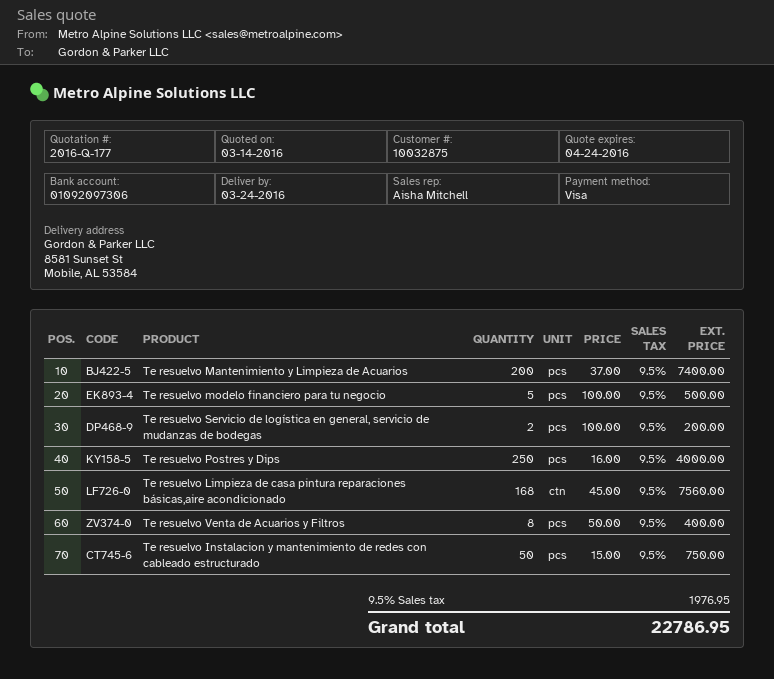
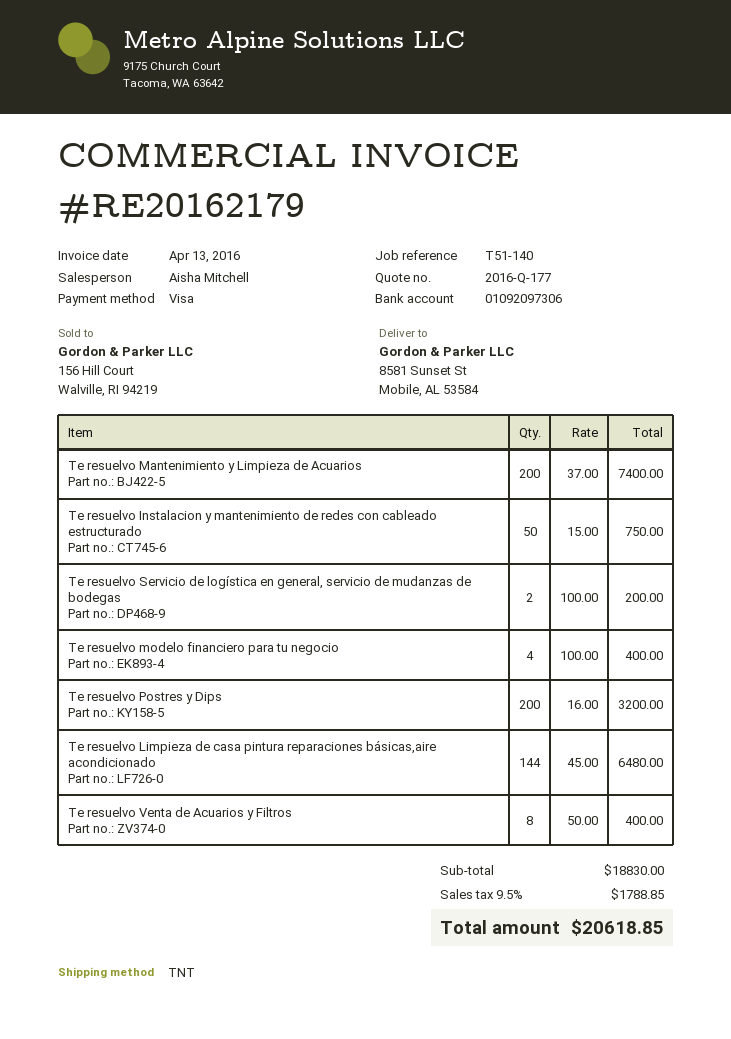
Te resuelvo modelo financiero para tu negocio: 5 x 100.00 = 500.00 -> 4 x 100.00 = 400.00
Te resuelvo Postres y Dips: 250 x 16.00 = 4000.00 -> 200 x 16.00 = 3200.00
Te resuelvo Limpieza de casa pintura reparaciones básicas,aire acondicionado: 168 x 45.00 = 7560.00 -> 144 x 45.00 = 6480.00
tax: 9.5% = 1976.95 -> 9.5% = 1788.85
total: 22786.95 -> 20618.85

